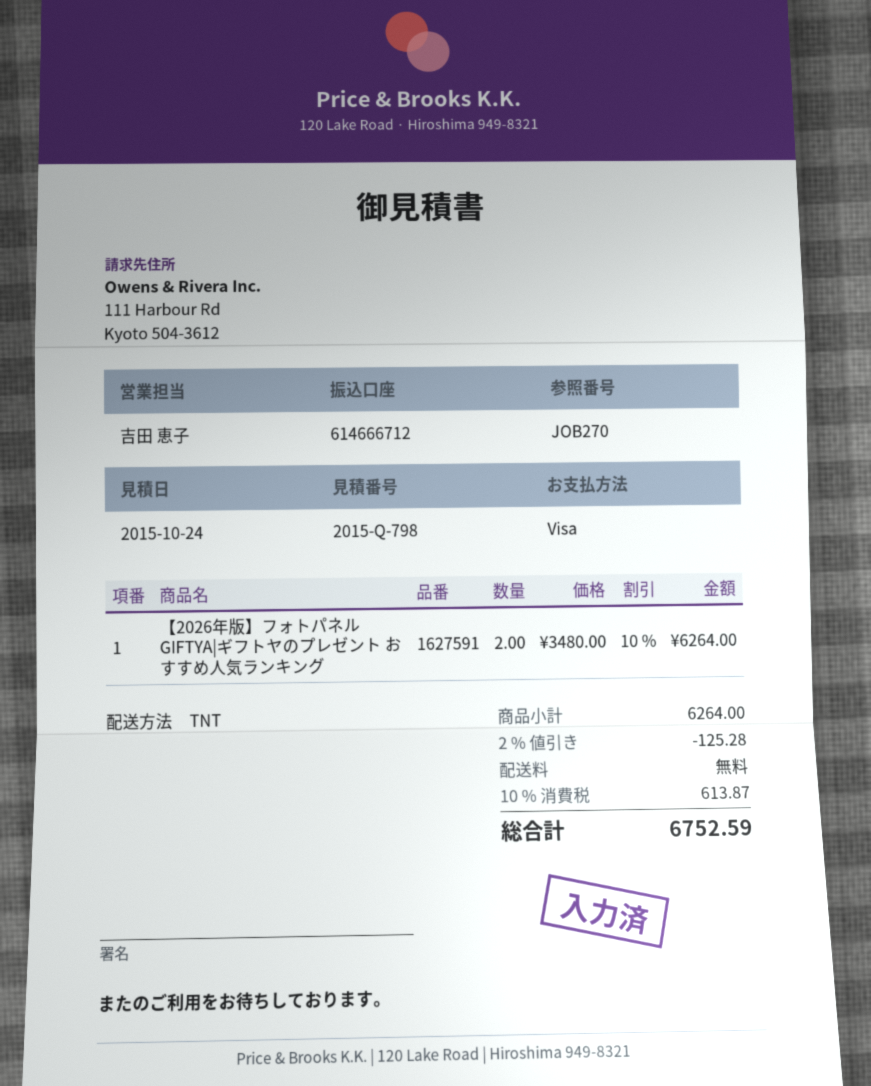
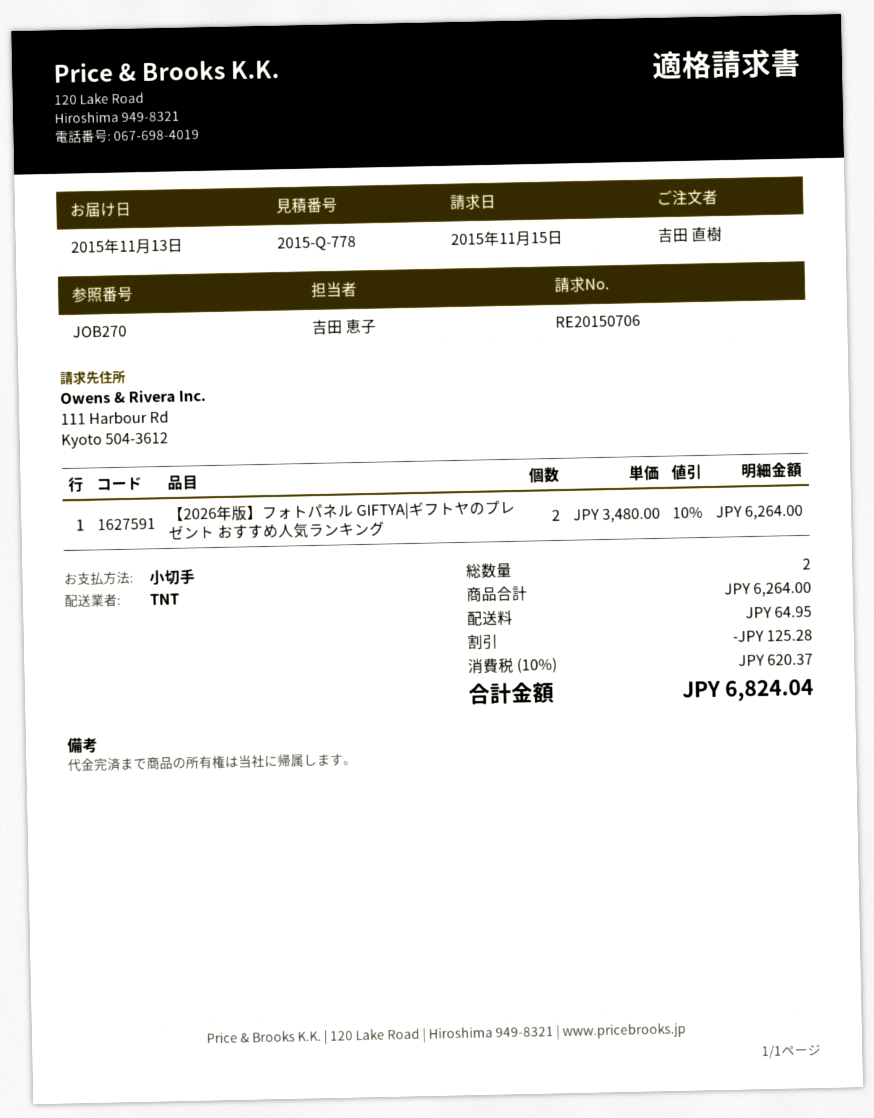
quote number: 2015-Q-798 -> 2015-Q-778
payment method: Visa -> cheque
shipping: 0.00 -> 64.95
tax: 10% = 613.87 -> 10% = 620.37
total: 6752.59 -> 6824.04

